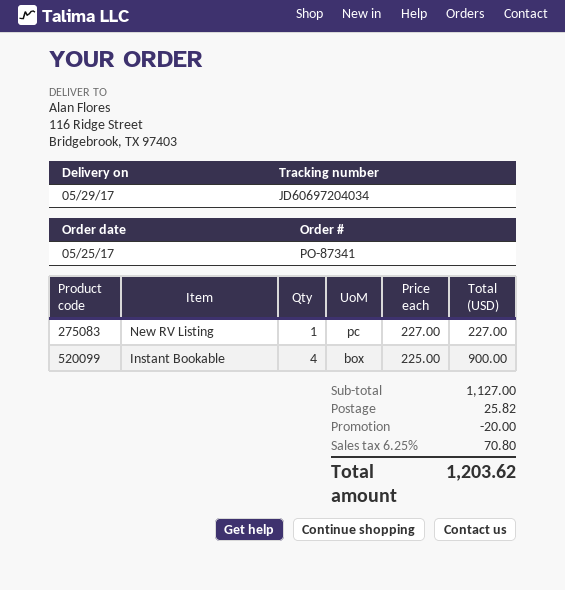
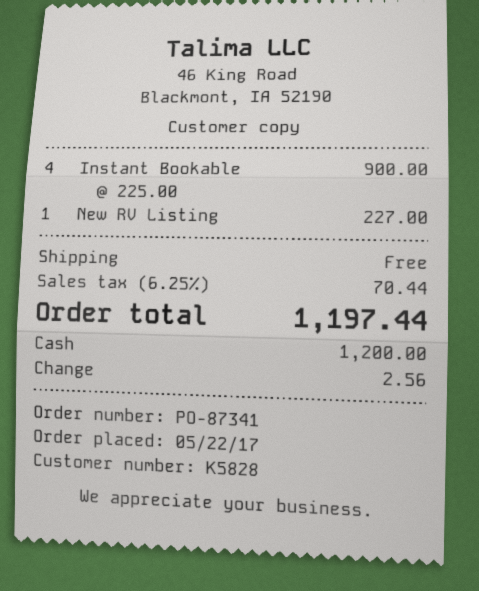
order date: 2017-05-25 -> 2017-05-22
discount: 20.00 -> none
shipping: 25.82 -> 0.00
tax: 6.25% = 70.80 -> 6.25% = 70.44
total: 1203.62 -> 1197.44

